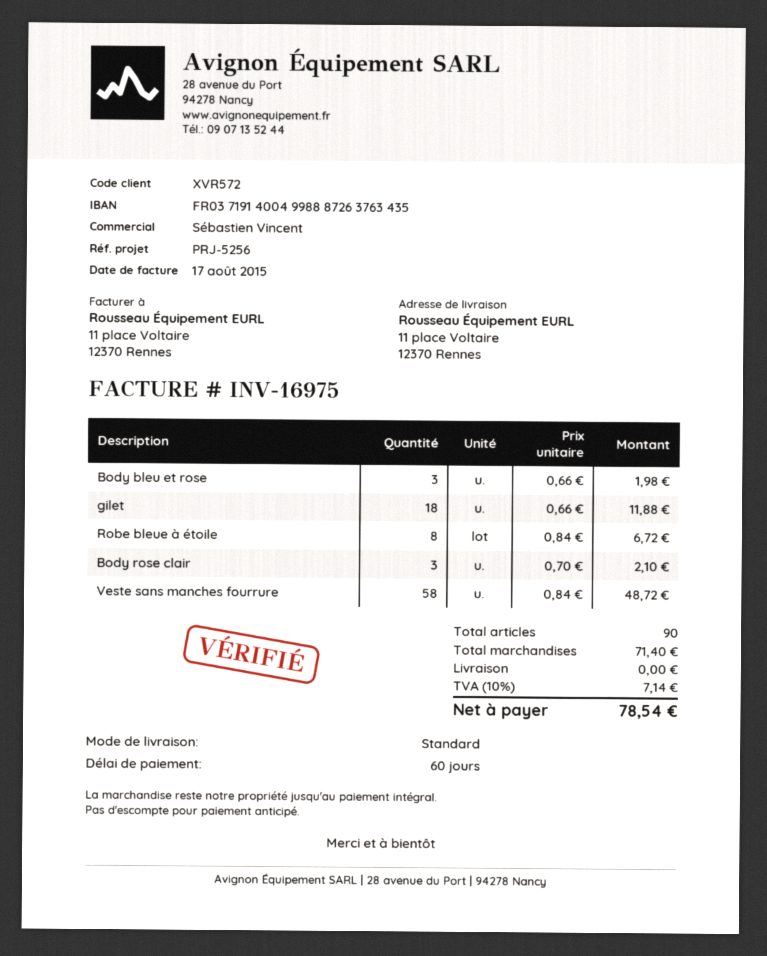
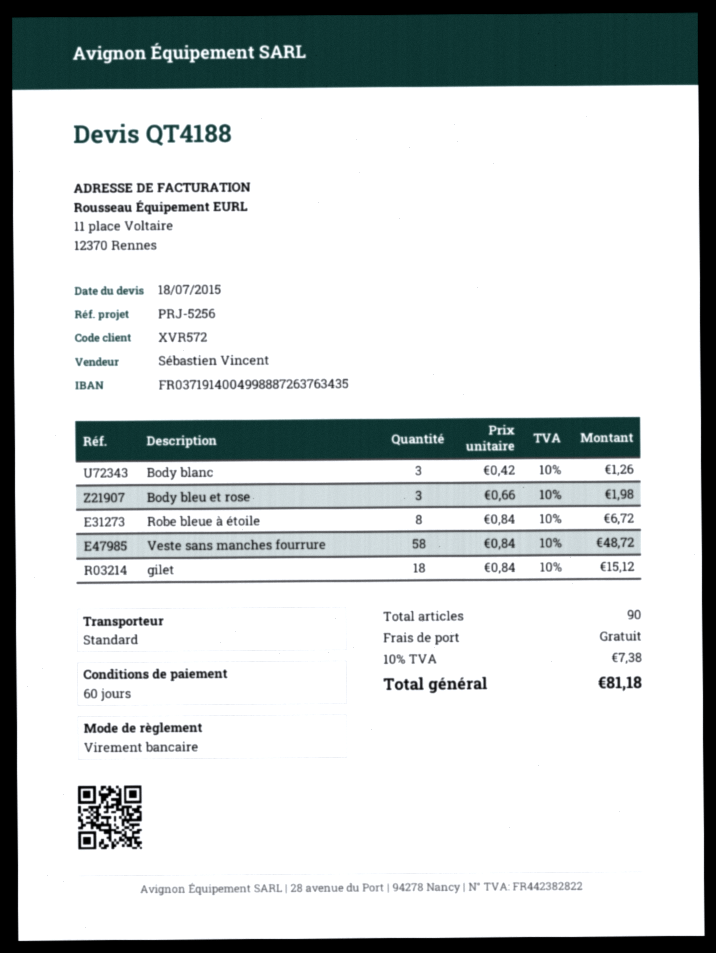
gilet: 18 x 0.66 = 11.88 -> 18 x 0.84 = 15.12
Body rose clair: 3 x 0.70 = 2.10 -> none
Body blanc: none -> 3 x 0.42 = 1.26
tax: 10% = 7.14 -> 10% = 7.38
total: 78.54 -> 81.18

